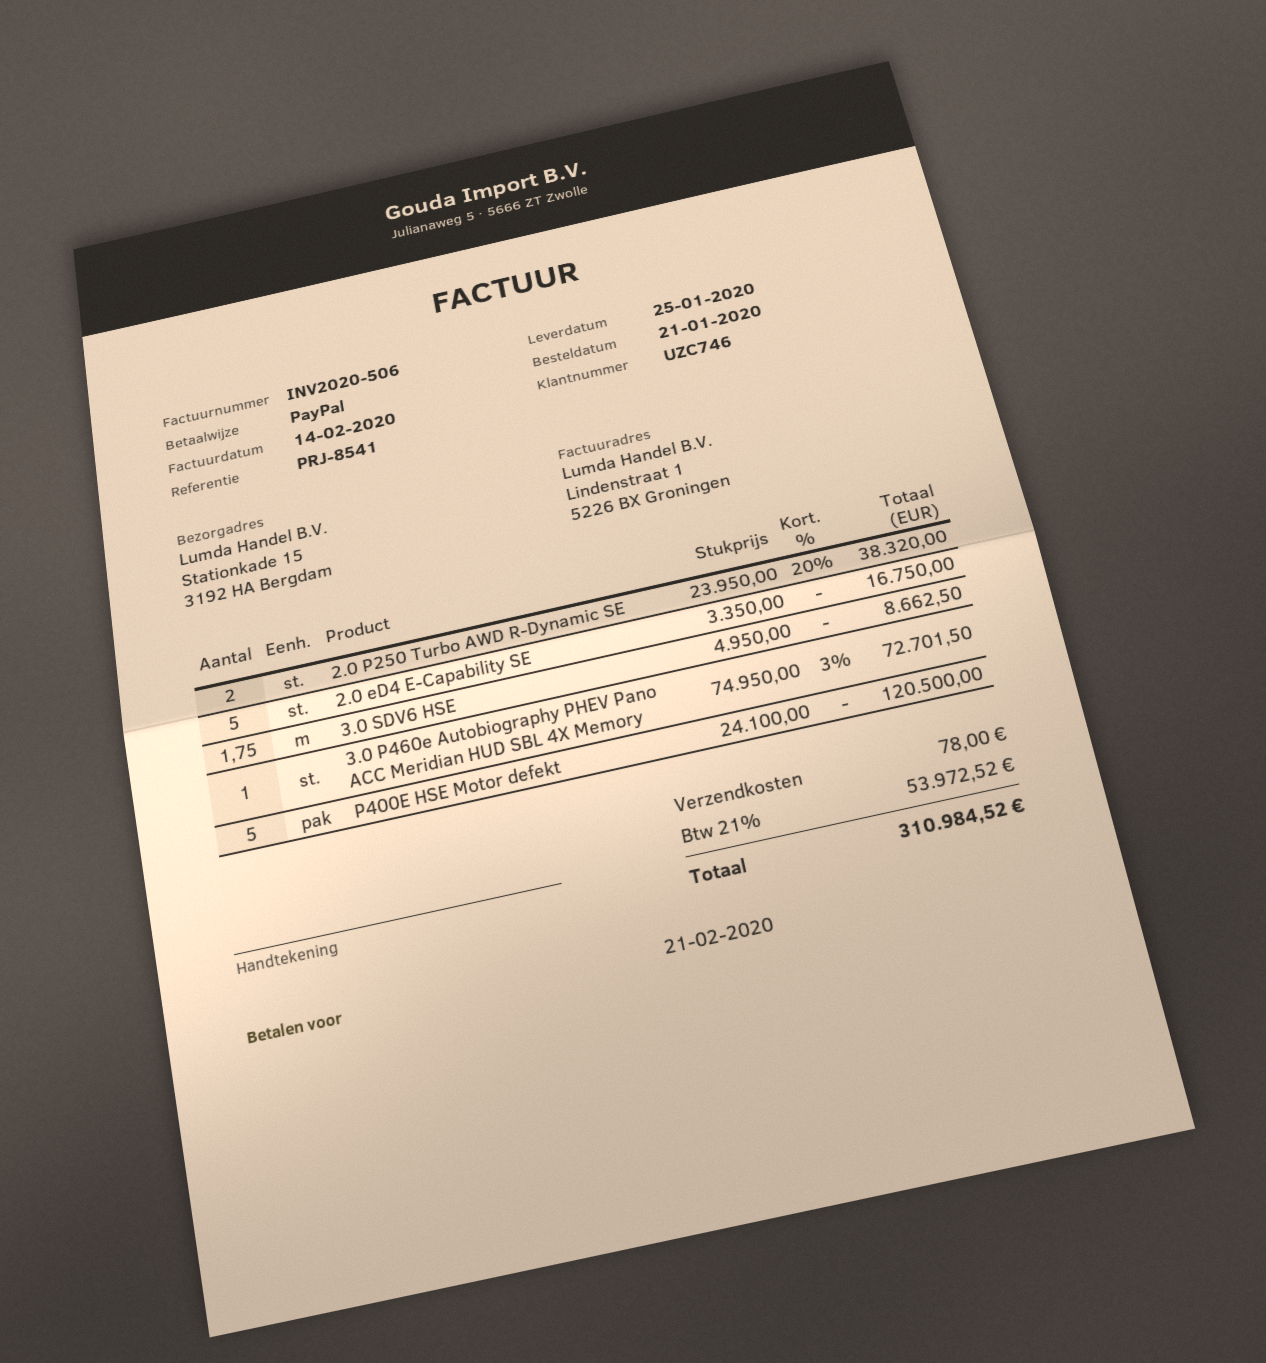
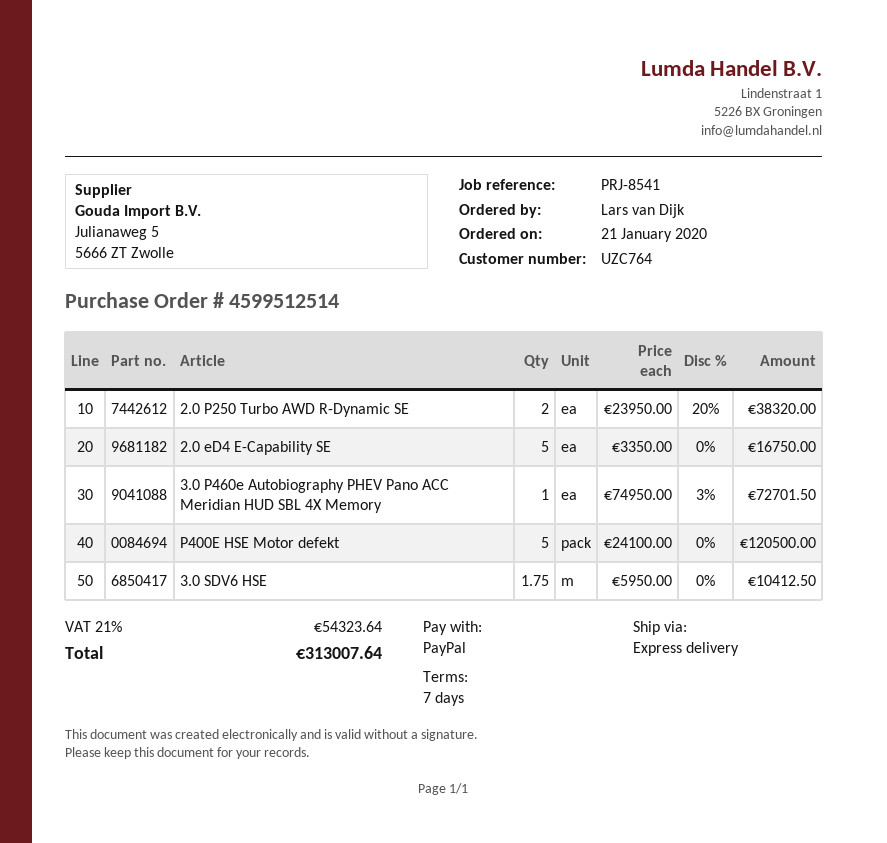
customer number: UZC746 -> UZC764
3.0 SDV6 HSE: 1.75 x 4950.00 = 8662.50 -> 1.75 x 5950.00 = 10412.50
shipping: 78.00 -> none
tax: 21% = 53972.52 -> 21% = 54323.64
total: 310984.52 -> 313007.64

